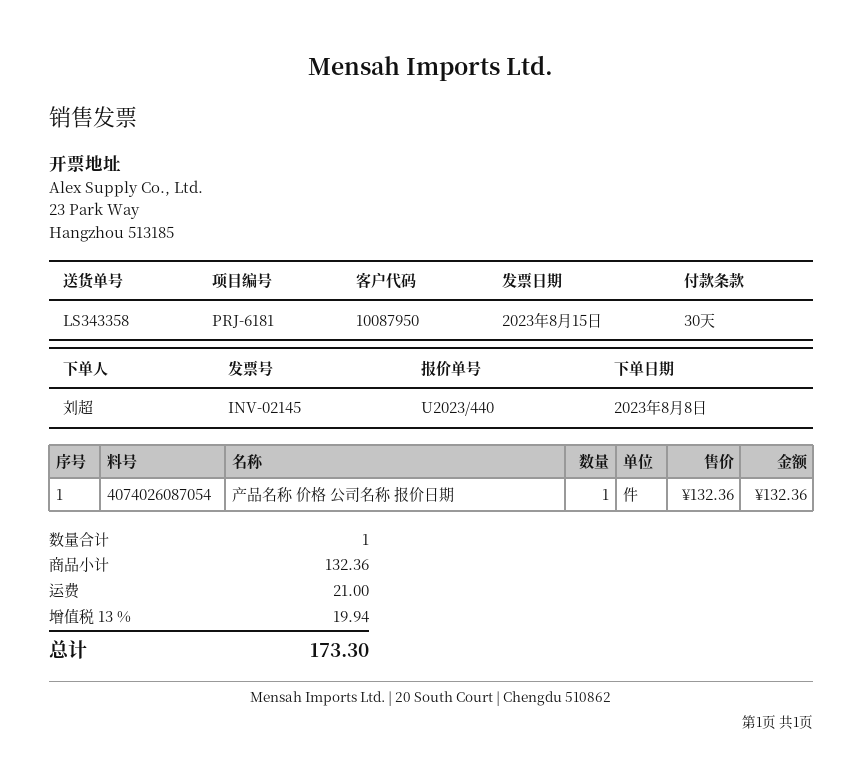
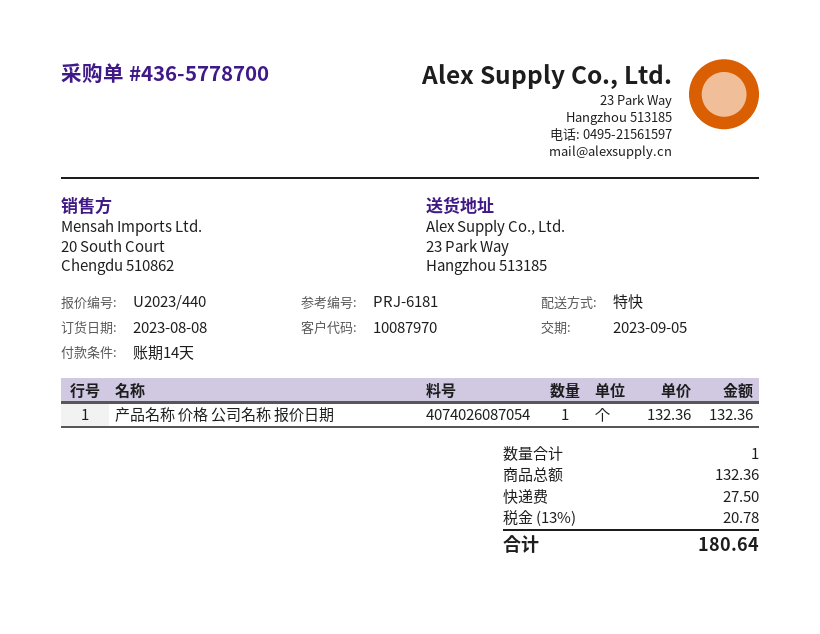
payment terms: 30 days -> 14 days
customer number: 10087950 -> 10087970
shipping: 21.00 -> 27.50
tax: 13% = 19.94 -> 13% = 20.78
total: 173.30 -> 180.64

